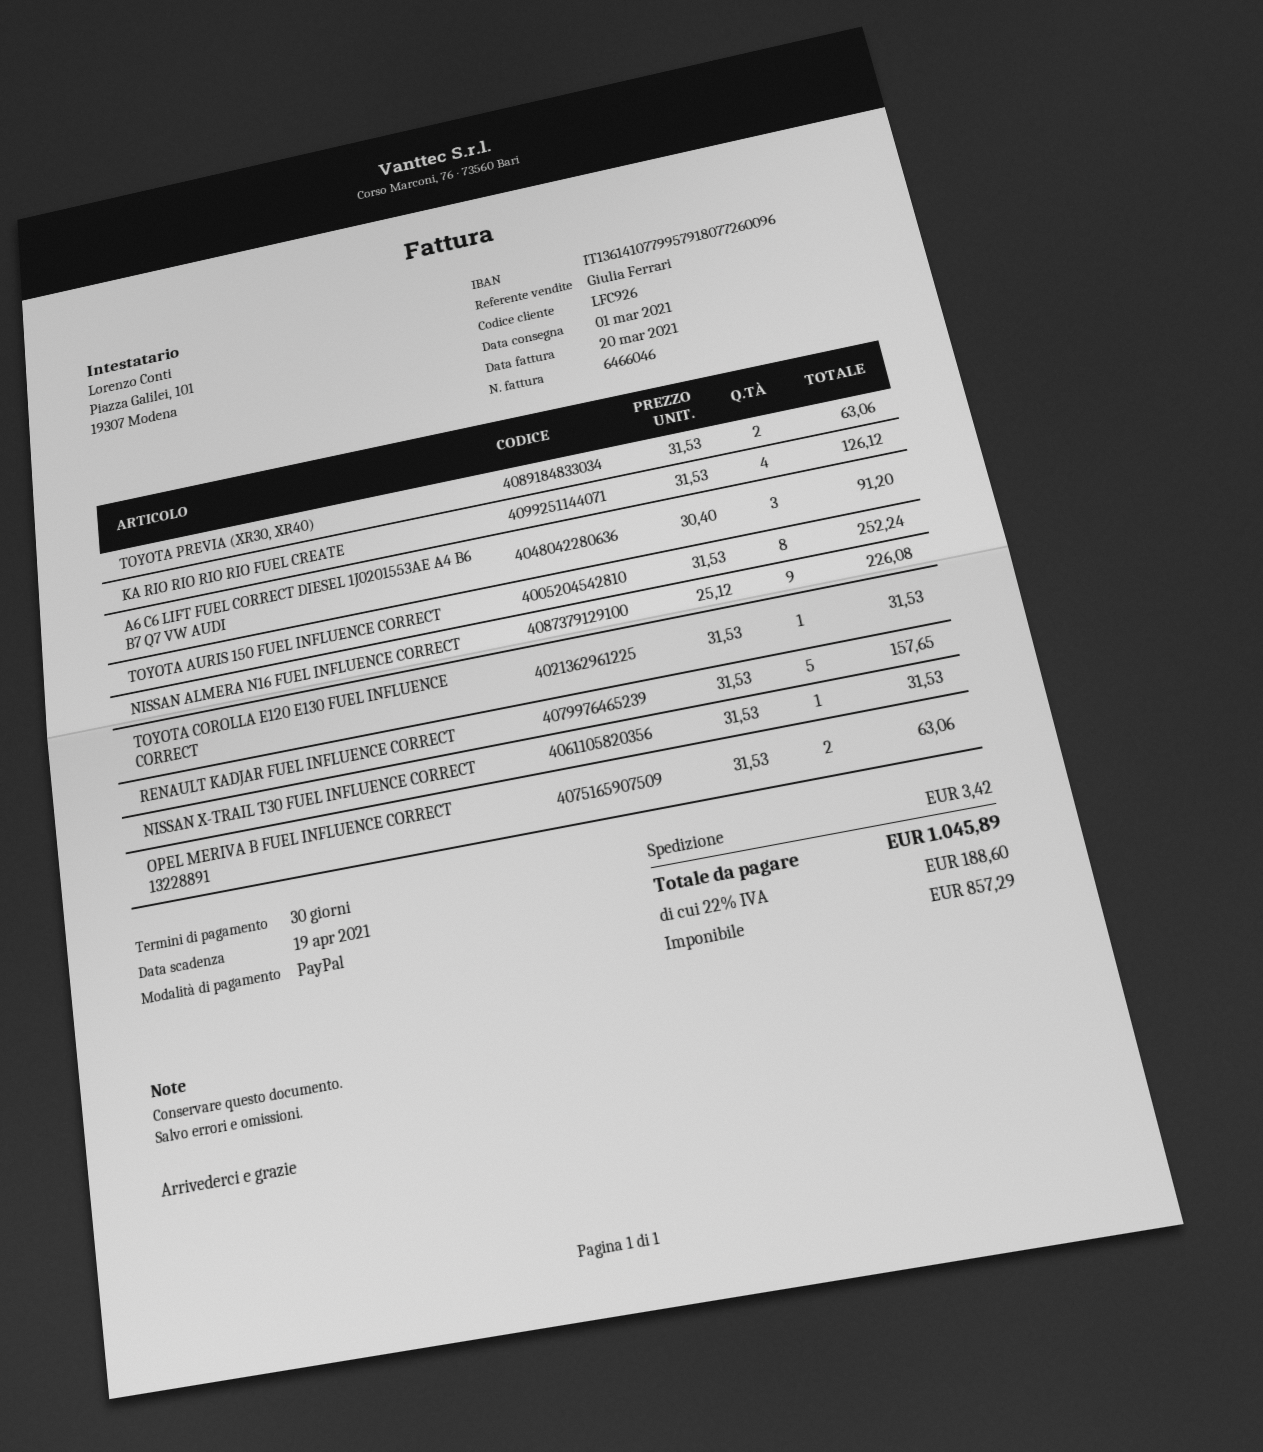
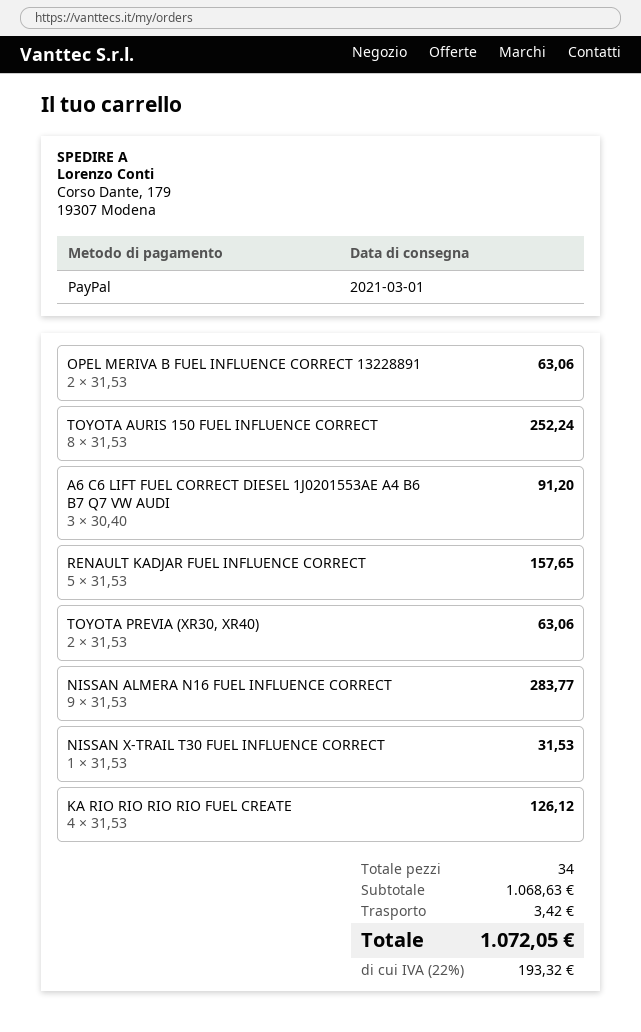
NISSAN ALMERA N16 FUEL INFLUENCE CORRECT: 9 x 25.12 = 226.08 -> 9 x 31.53 = 283.77
TOYOTA COROLLA E120 E130 FUEL INFLUENCE CORRECT: 1 x 31.53 = 31.53 -> none
tax: 22% = 188.60 -> 22% = 193.32
total: 1045.89 -> 1072.05

